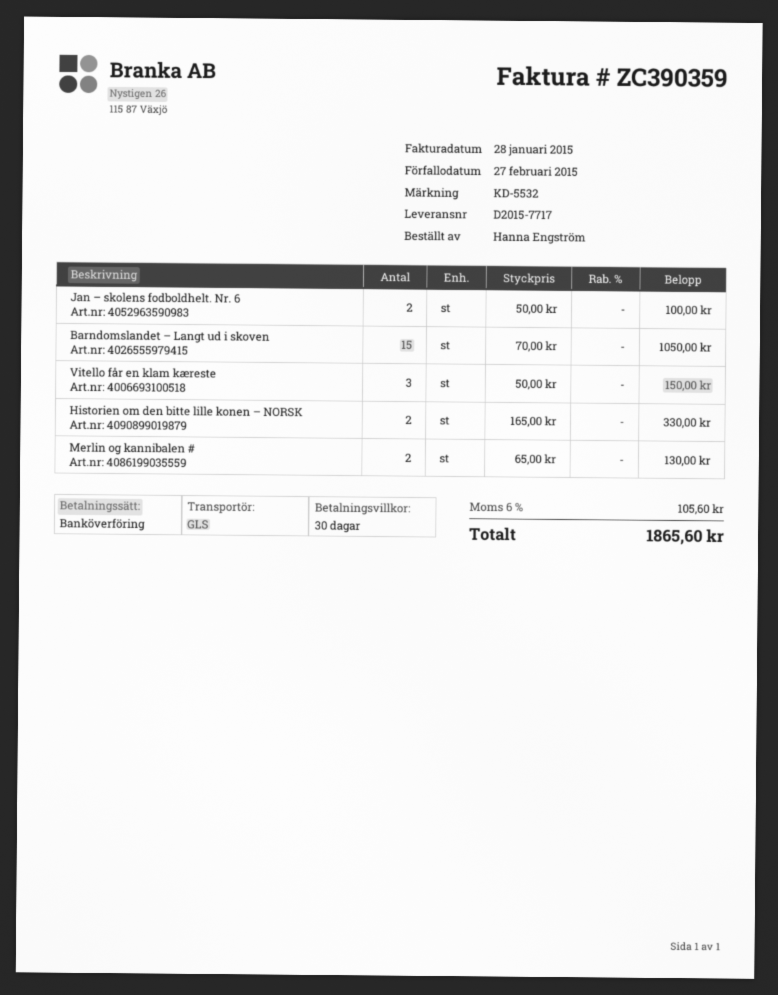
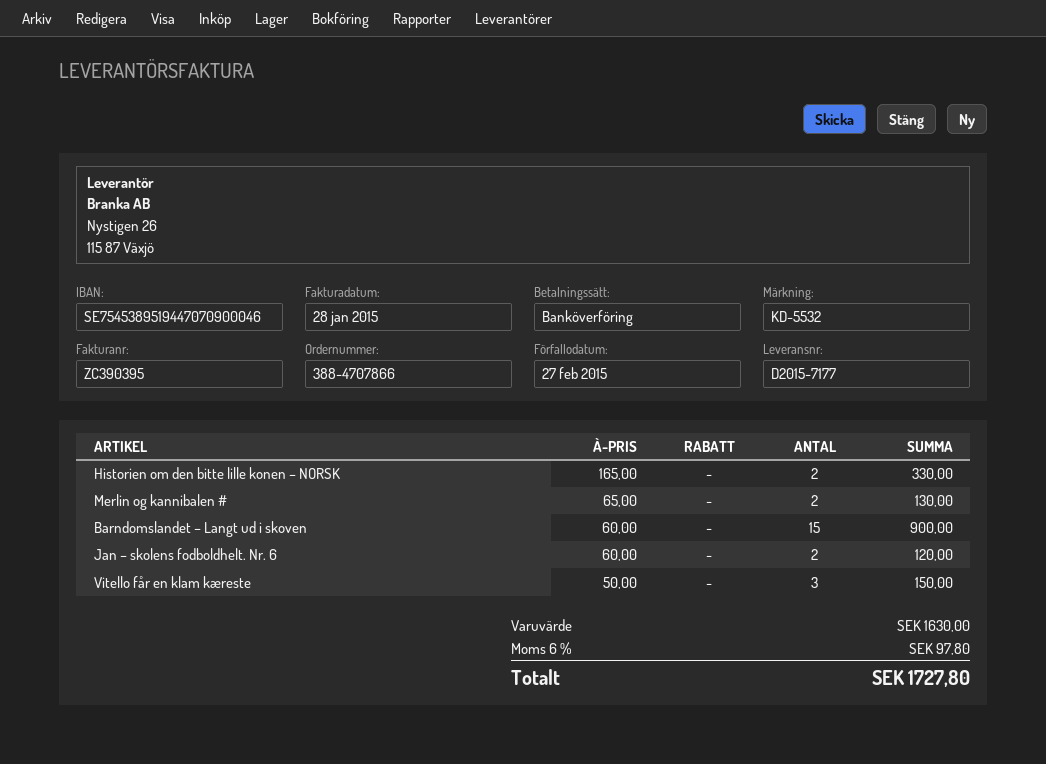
delivery note number: D2015-7717 -> D2015-7177
invoice number: ZC390359 -> ZC390395
Jan – skolens fodboldhelt. Nr. 6: 2 x 50.00 = 100.00 -> 2 x 60.00 = 120.00
Barndomslandet – Langt ud i skoven: 15 x 70.00 = 1050.00 -> 15 x 60.00 = 900.00
tax: 6% = 105.60 -> 6% = 97.80
total: 1865.60 -> 1727.80

